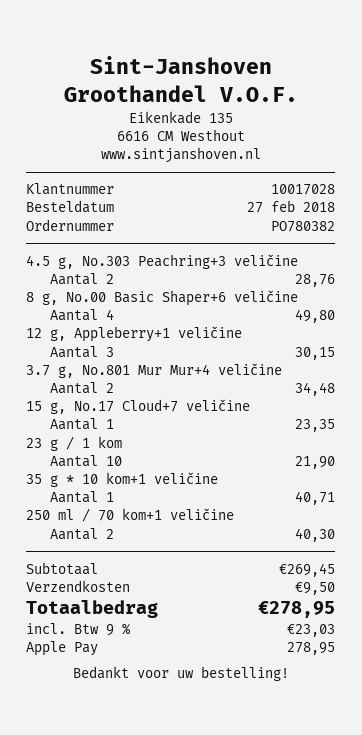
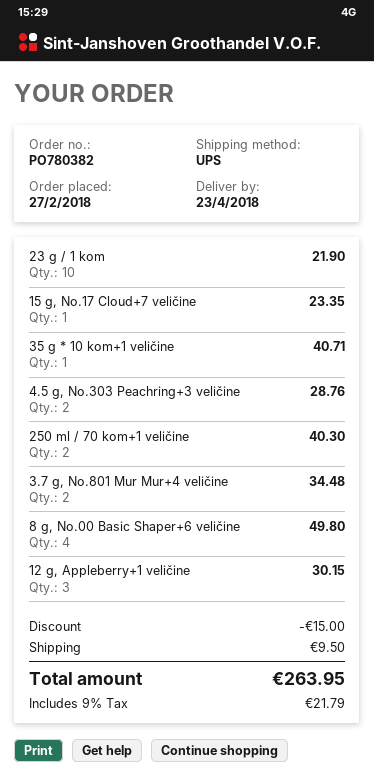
discount: none -> 15.00
tax: 9% = 23.03 -> 9% = 21.79
total: 278.95 -> 263.95

